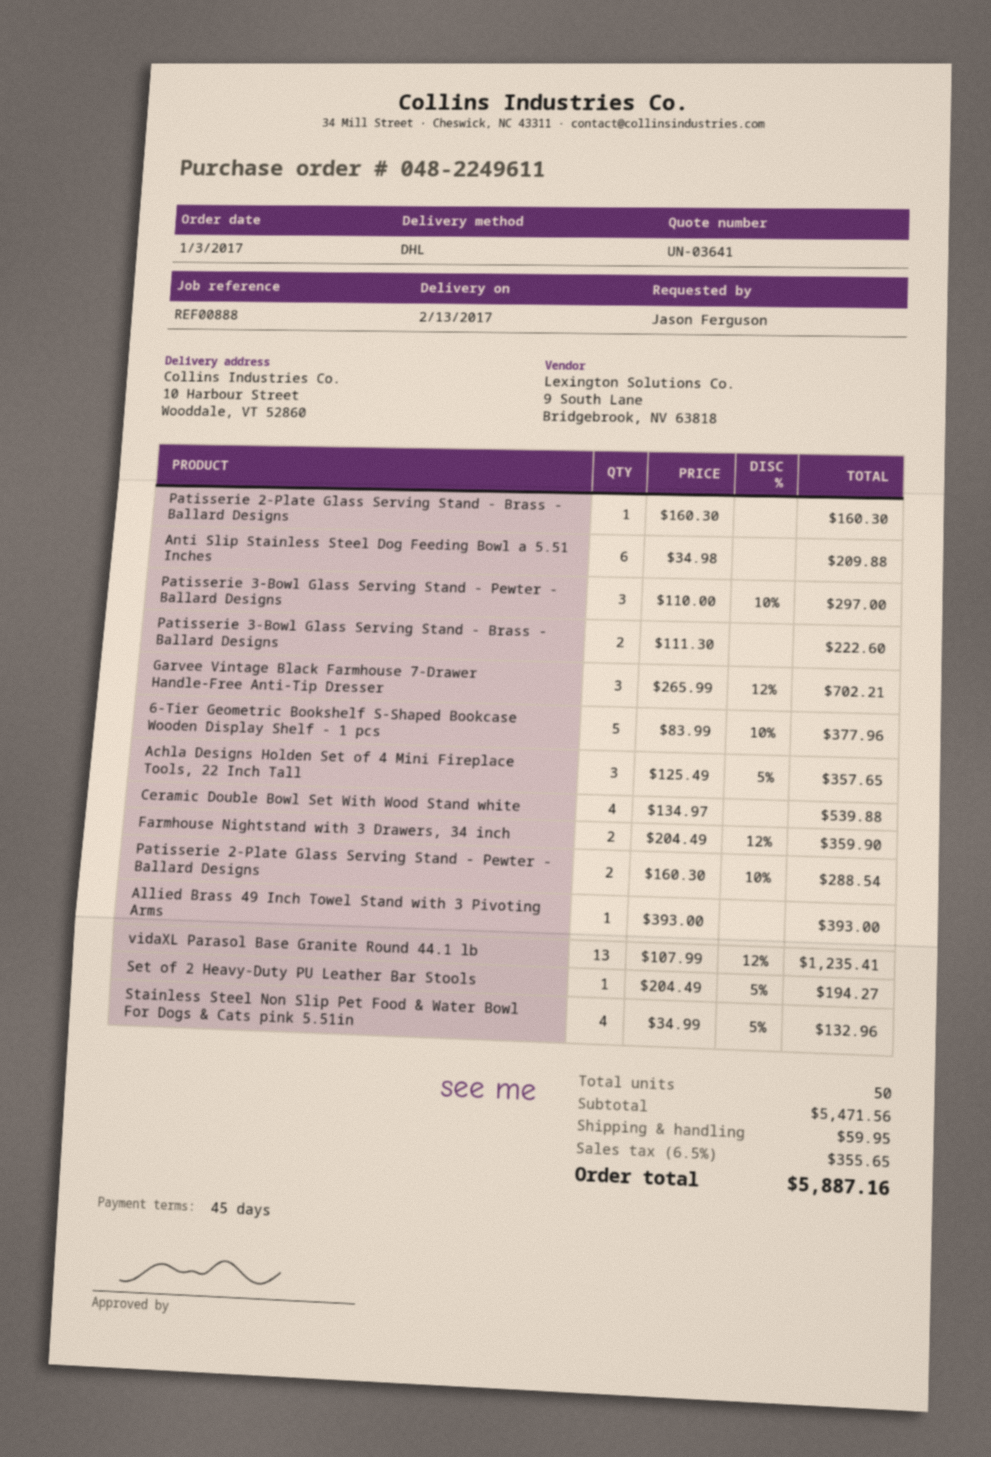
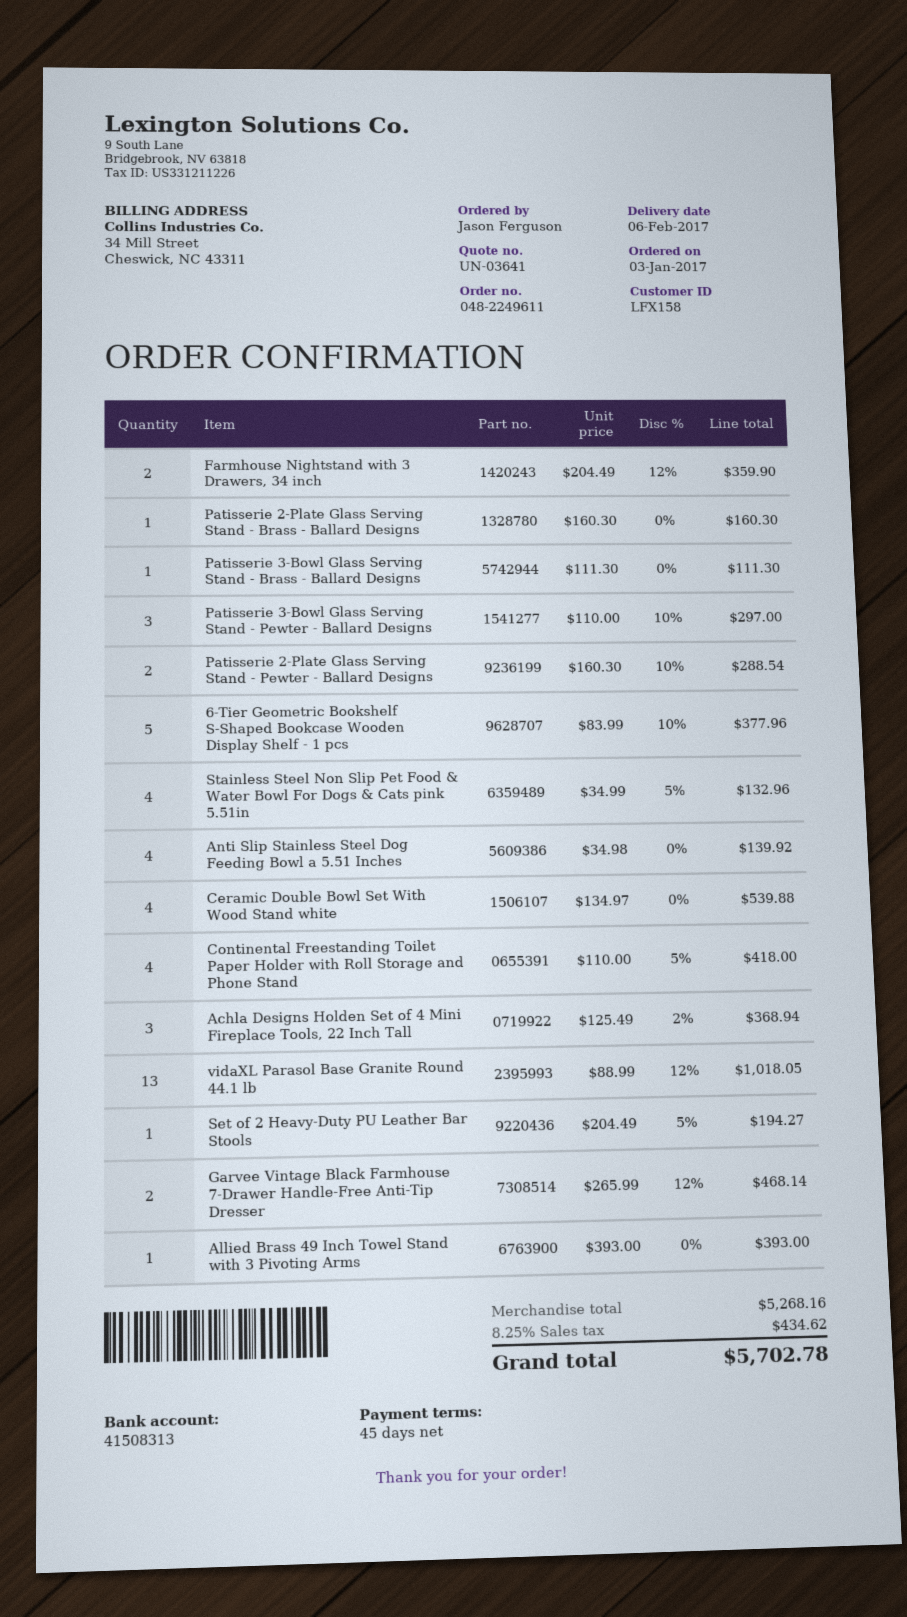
delivery date: 2017-02-13 -> 2017-02-06
Anti Slip Stainless Steel Dog Feeding Bowl a 5.51 Inches: 6 x 34.98 = 209.88 -> 4 x 34.98 = 139.92
Patisserie 3-Bowl Glass Serving Stand - Brass - Ballard Designs: 2 x 111.30 = 222.60 -> 1 x 111.30 = 111.30
Garvee Vintage Black Farmhouse 7-Drawer Handle-Free Anti-Tip Dresser: 3 x 265.99 - 12% = 702.21 -> 2 x 265.99 - 12% = 468.14
Achla Designs Holden Set of 4 Mini Fireplace Tools, 22 Inch Tall: 3 x 125.49 - 5% = 357.65 -> 3 x 125.49 - 2% = 368.94
vidaXL Parasol Base Granite Round 44.1 lb: 13 x 107.99 - 12% = 1235.41 -> 13 x 88.99 - 12% = 1018.05
Continental Freestanding Toilet Paper Holder with Roll Storage and Phone Stand: none -> 4 x 110.00 - 5% = 418.00
subtotal: 5471.56 -> 5268.16
shipping: 59.95 -> none
tax: 6.5% = 355.65 -> 8.25% = 434.62
total: 5887.16 -> 5702.78

